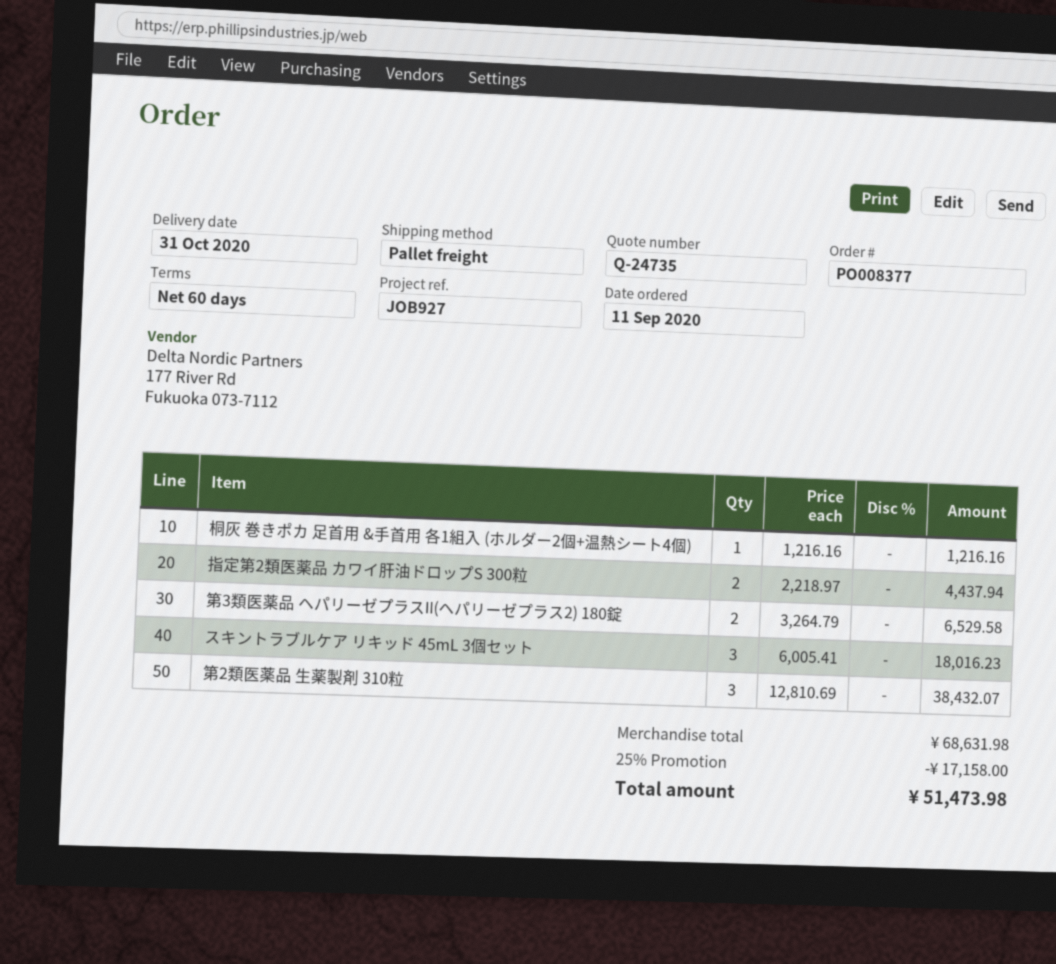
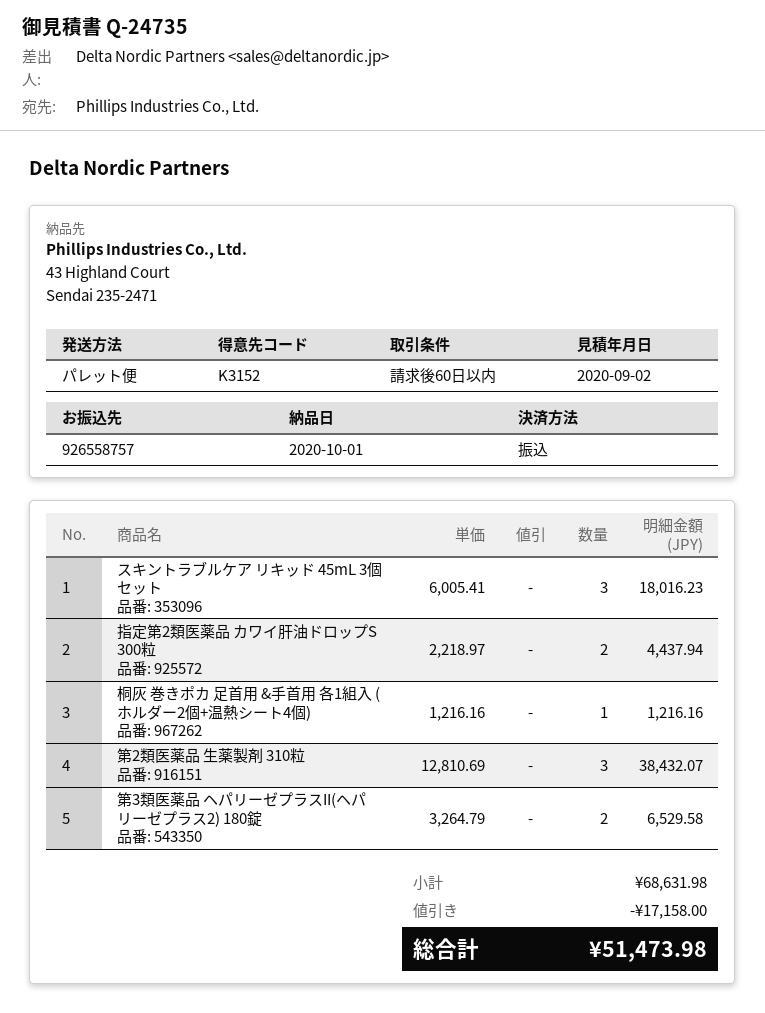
delivery date: 2020-10-31 -> 2020-10-01

